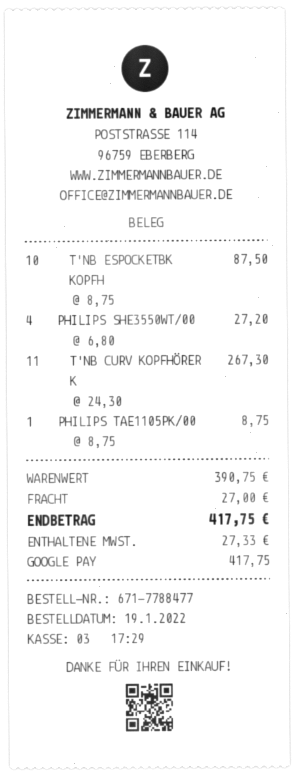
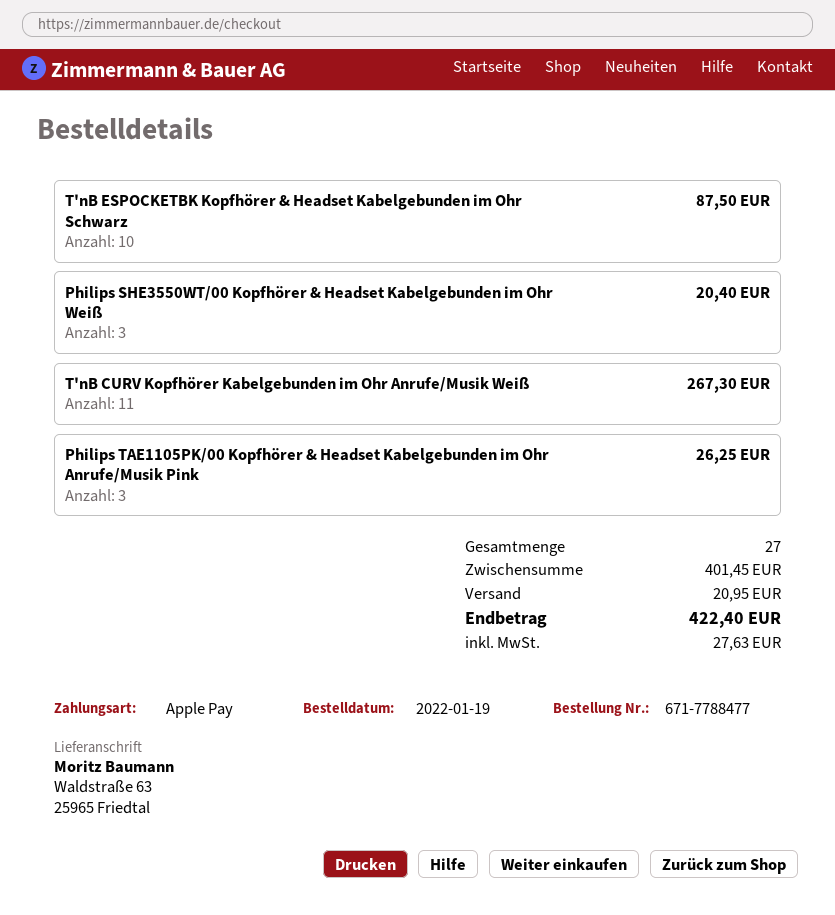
payment method: Google Pay -> Apple Pay
PHILIPS SHE3550WT/00: 4 for 27.20 -> 3 for 20.40
PHILIPS TAE1105PK/00: 1 for 8.75 -> 3 for 26.25
subtotal: 390.75 -> 401.45
shipping: 27.00 -> 20.95
tax: 27.33 -> 27.63
total: 417.75 -> 422.40

